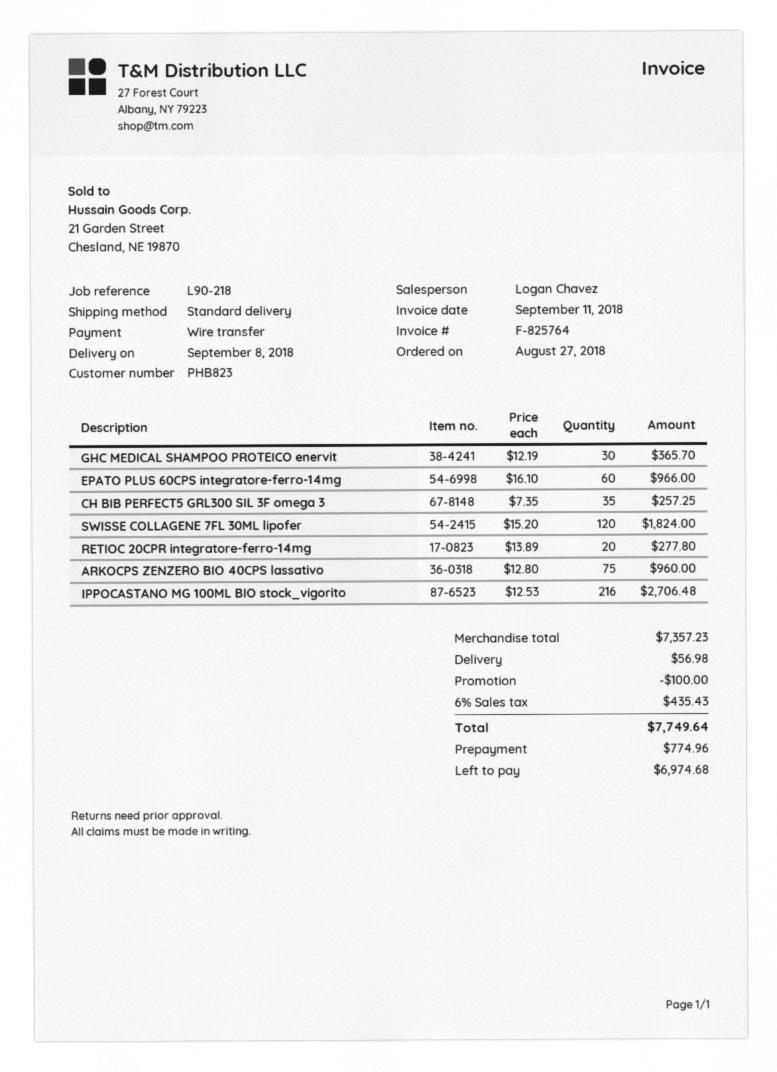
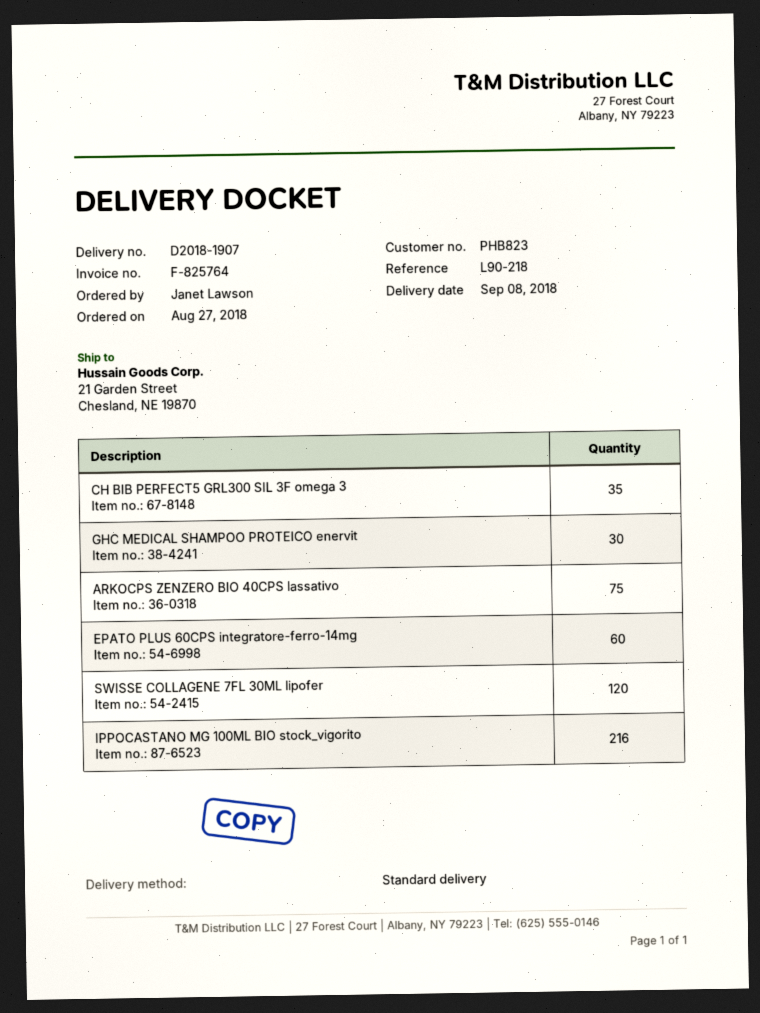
RETIOC 20CPR integratore-ferro-14mg: 20 -> none

